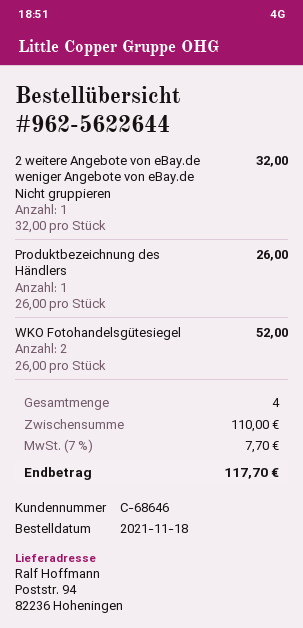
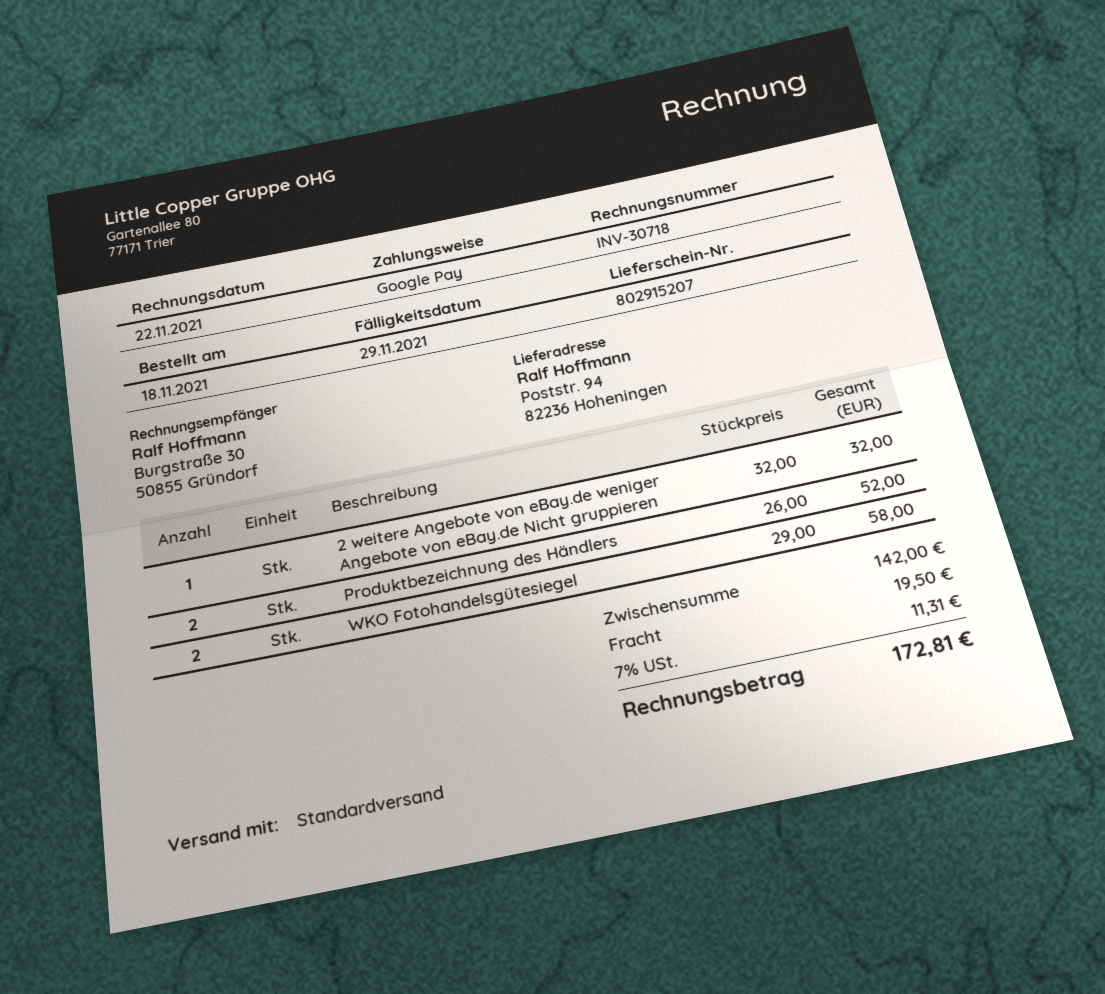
Produktbezeichnung des Händlers: 1 x 26.00 = 26.00 -> 2 x 26.00 = 52.00
WKO Fotohandelsgütesiegel: 2 x 26.00 = 52.00 -> 2 x 29.00 = 58.00
subtotal: 110.00 -> 142.00
shipping: none -> 19.50
tax: 7% = 7.70 -> 7% = 11.31
total: 117.70 -> 172.81

